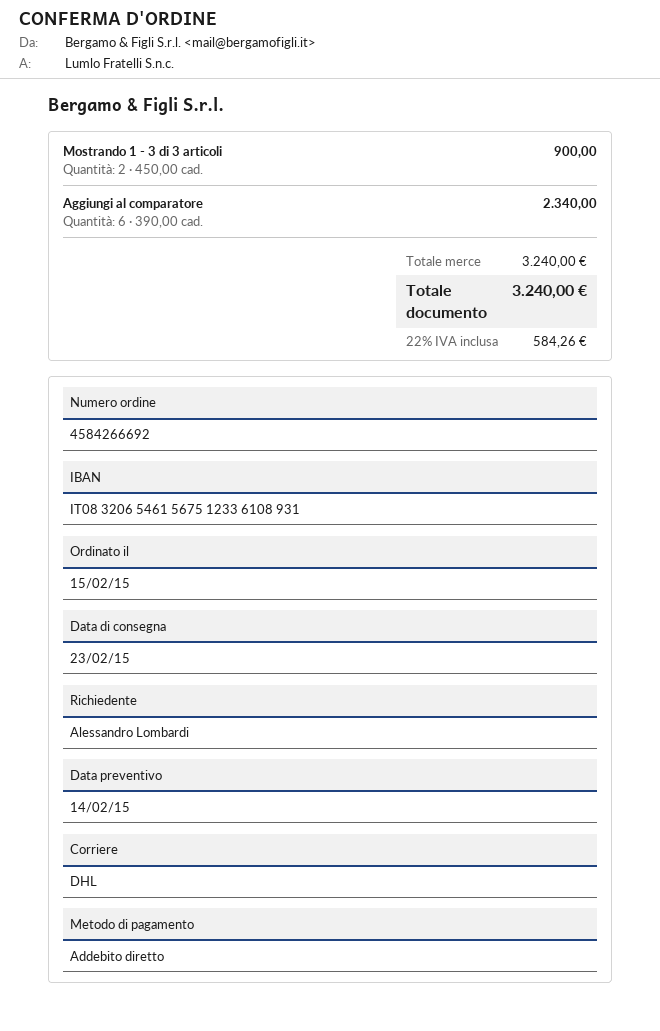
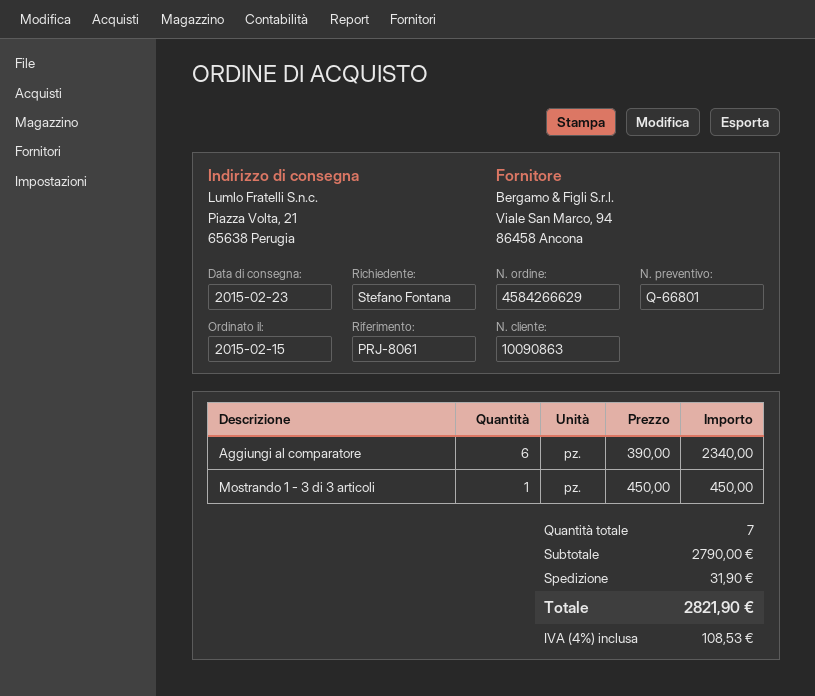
order number: 4584266692 -> 4584266629
ordered by: Alessandro Lombardi -> Stefano Fontana
Mostrando 1 - 3 di 3 articoli: 2 x 450.00 = 900.00 -> 1 x 450.00 = 450.00
subtotal: 3240.00 -> 2790.00
shipping: none -> 31.90
tax: 22% = 584.26 -> 4% = 108.53
total: 3240.00 -> 2821.90

